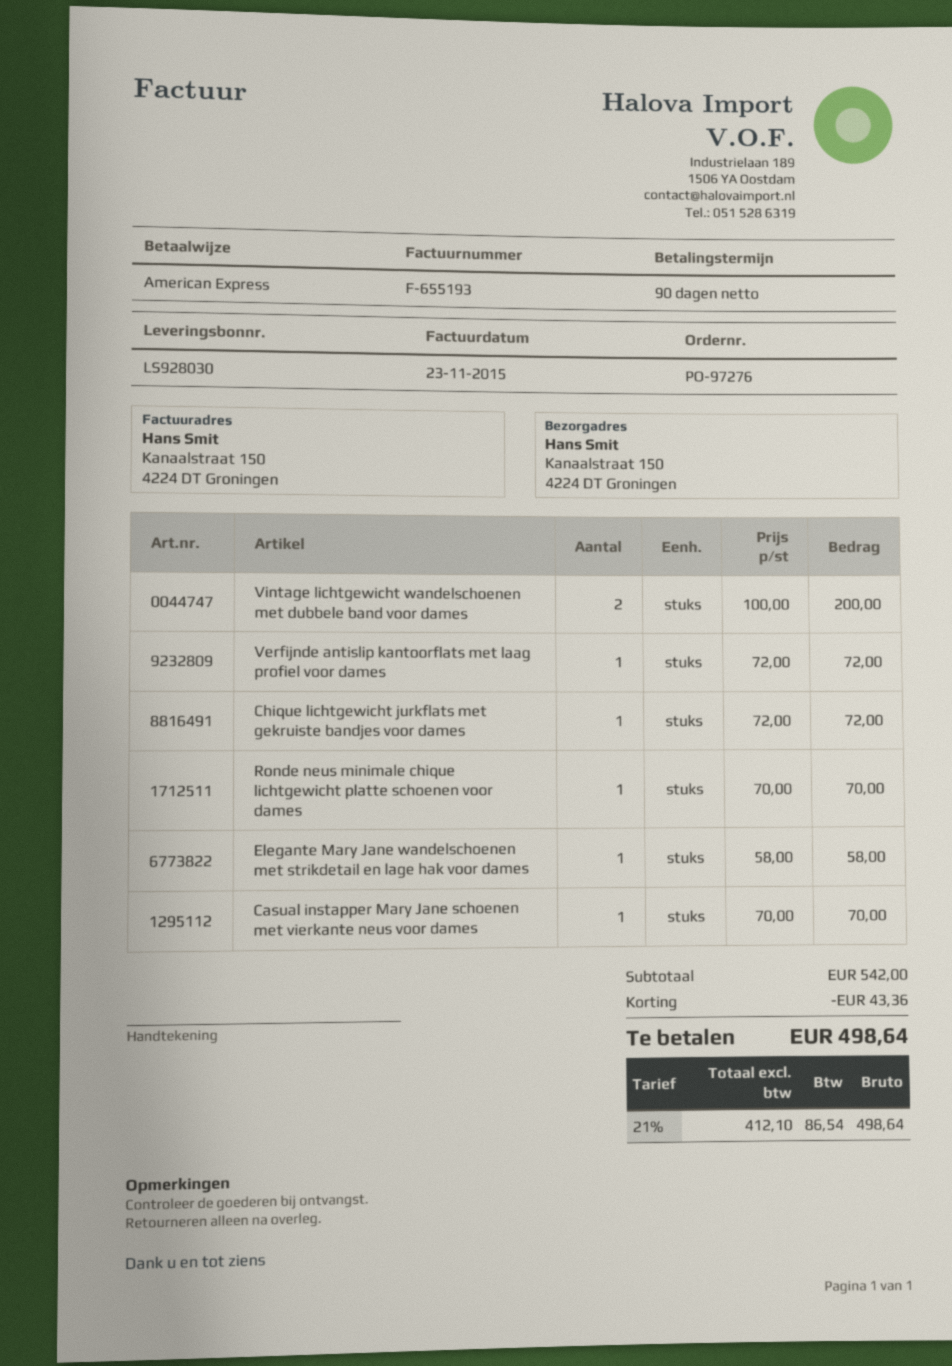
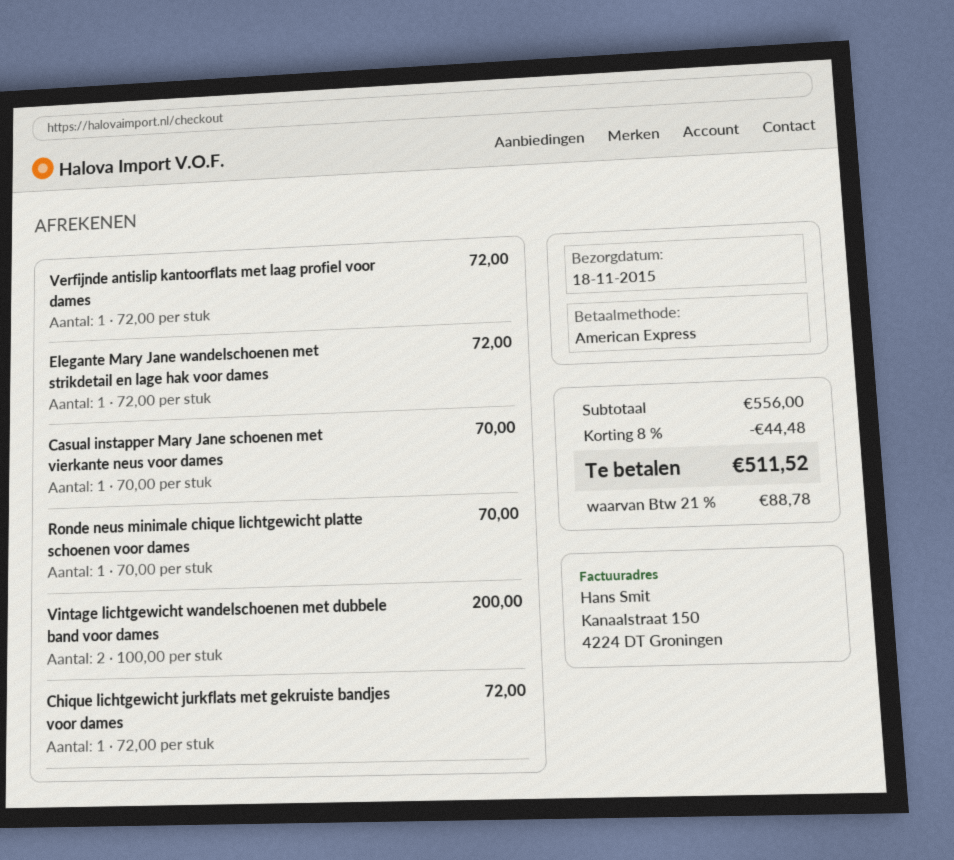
Elegante Mary Jane wandelschoenen met strikdetail en lage hak voor dames: 1 x 58.00 = 58.00 -> 1 x 72.00 = 72.00
subtotal: 542.00 -> 556.00
discount: 43.36 -> 44.48
tax: 21% = 86.54 -> 21% = 88.78
total: 498.64 -> 511.52

